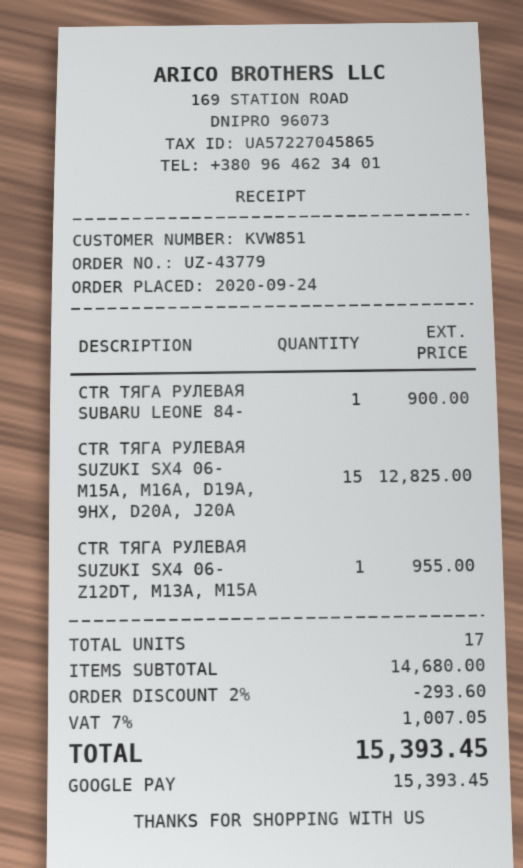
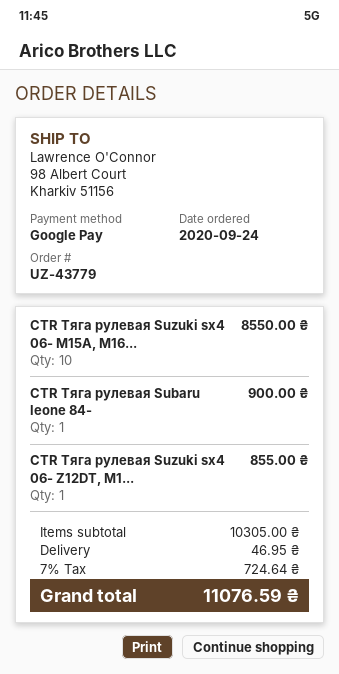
CTR ТЯГА РУЛЕВАЯ SUZUKI SX4 06- M15A, M16A, D19A, 9HX, D20A, J20A: 15 for 12825.00 -> 10 for 8550.00
CTR ТЯГА РУЛЕВАЯ SUZUKI SX4 06- Z12DT, M13A, M15A: 1 for 955.00 -> 1 for 855.00
subtotal: 14680.00 -> 10305.00
discount: 2% = 293.60 -> none
shipping: none -> 46.95
tax: 7% = 1007.05 -> 7% = 724.64
total: 15393.45 -> 11076.59

